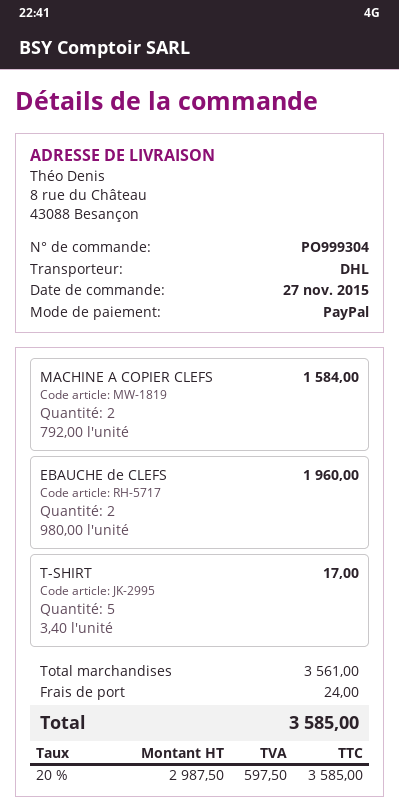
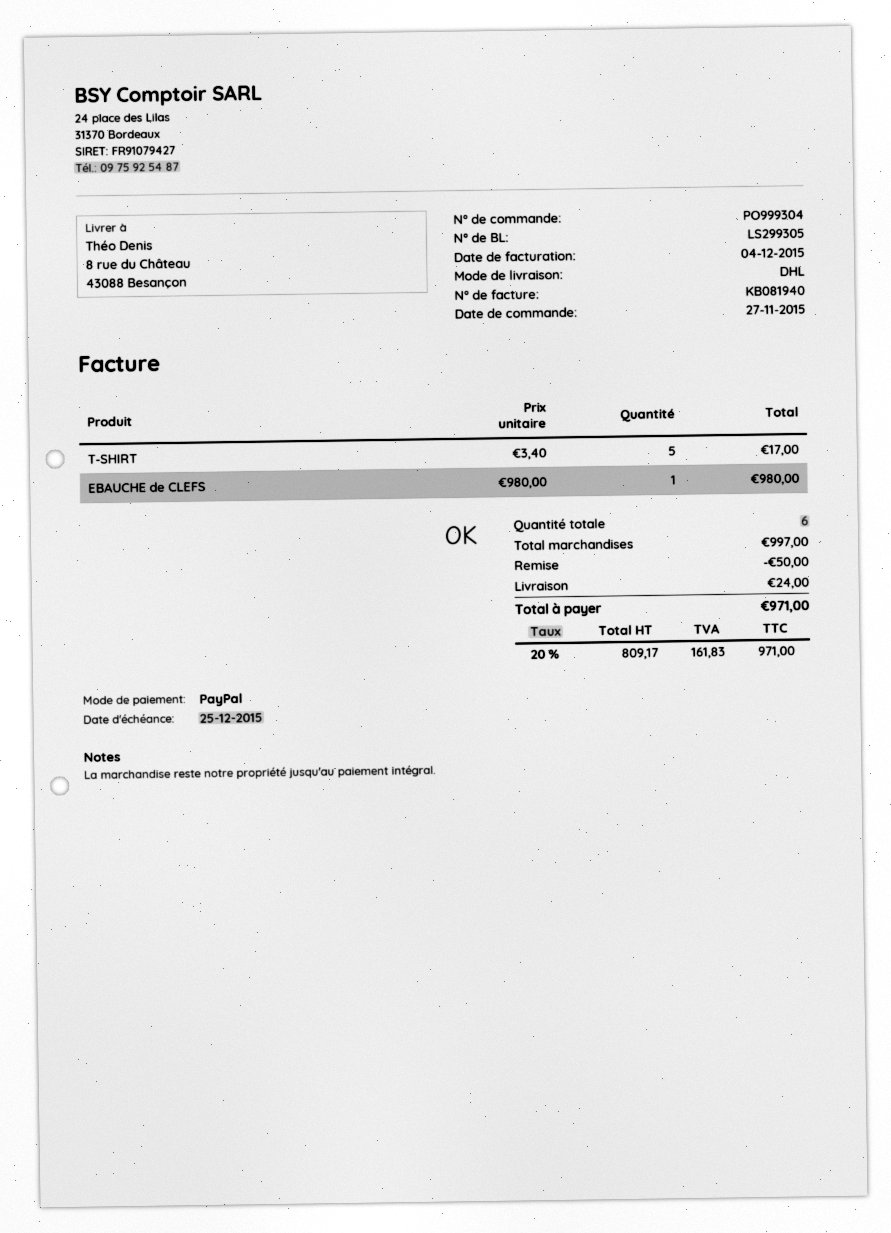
MACHINE A COPIER CLEFS: 2 x 792.00 = 1584.00 -> none
EBAUCHE de CLEFS: 2 x 980.00 = 1960.00 -> 1 x 980.00 = 980.00
subtotal: 3561.00 -> 997.00
discount: none -> 50.00
net: 2987.50 -> 809.17
tax: 20% = 597.50 -> 20% = 161.83
total: 3585.00 -> 971.00

